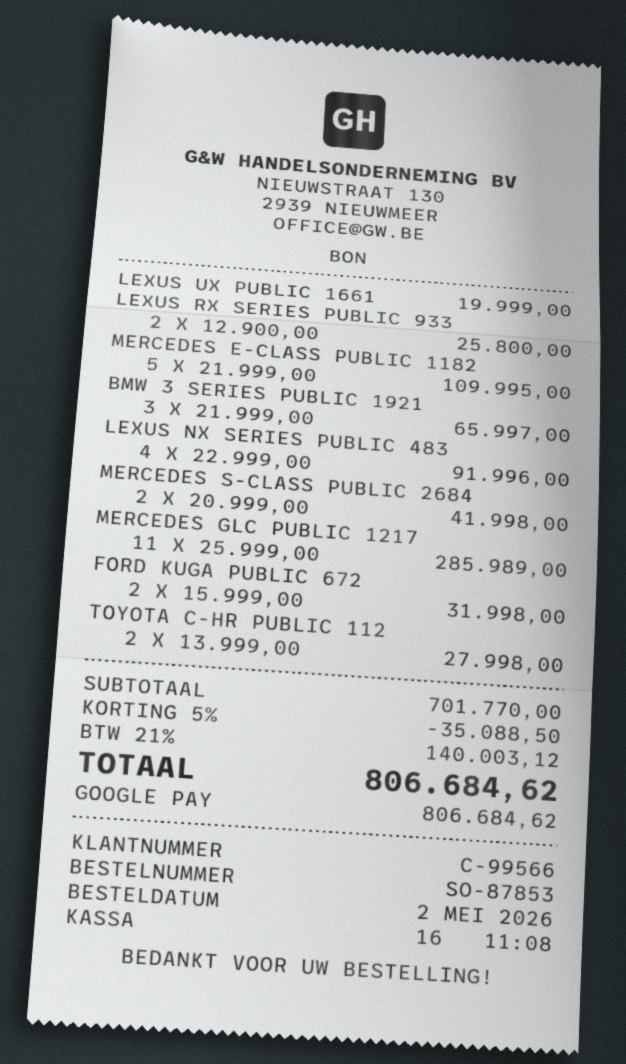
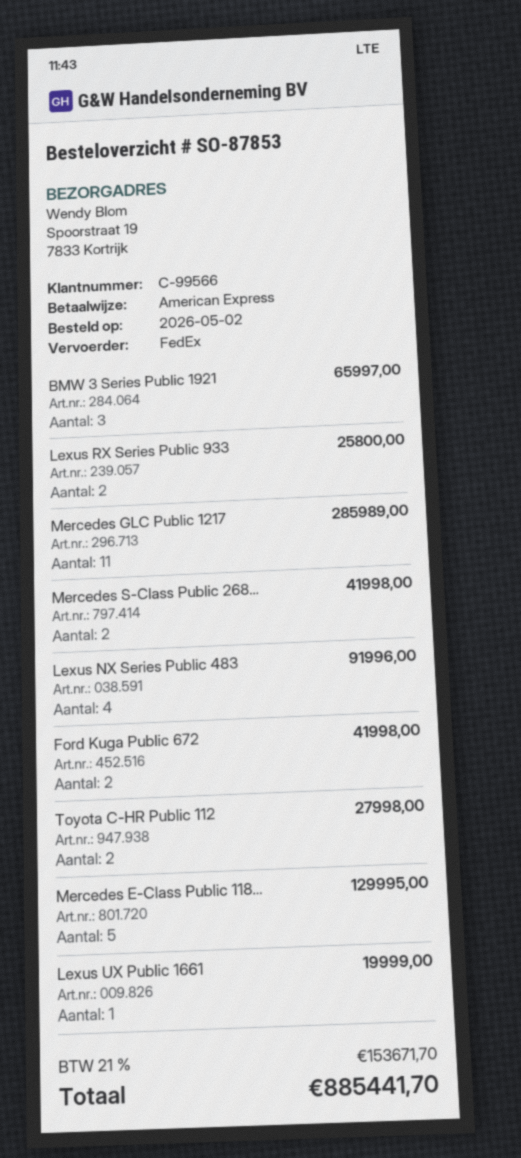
payment method: Google Pay -> American Express
MERCEDES E-CLASS PUBLIC 1182: 5 for 109995.00 -> 5 for 129995.00
FORD KUGA PUBLIC 672: 2 for 31998.00 -> 2 for 41998.00
discount: 5% = 35088.50 -> none
tax: 21% = 140003.12 -> 21% = 153671.70
total: 806684.62 -> 885441.70

